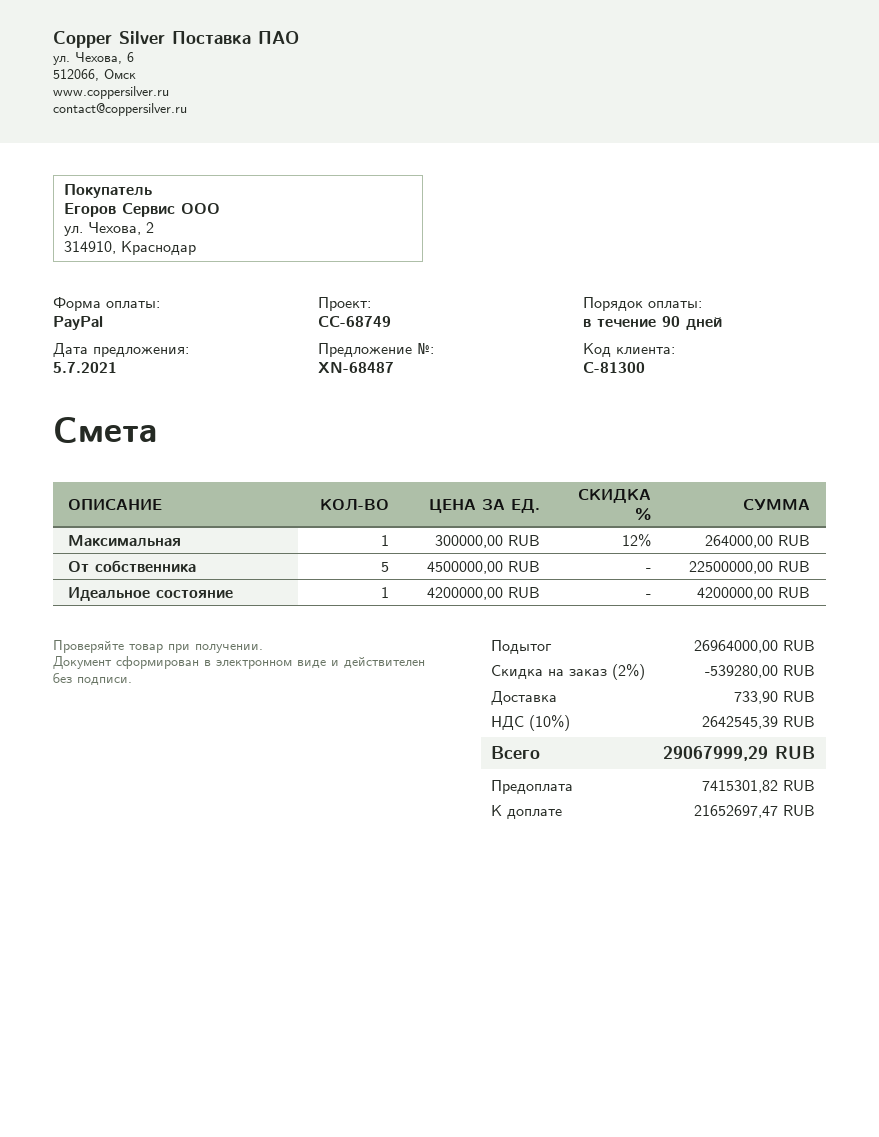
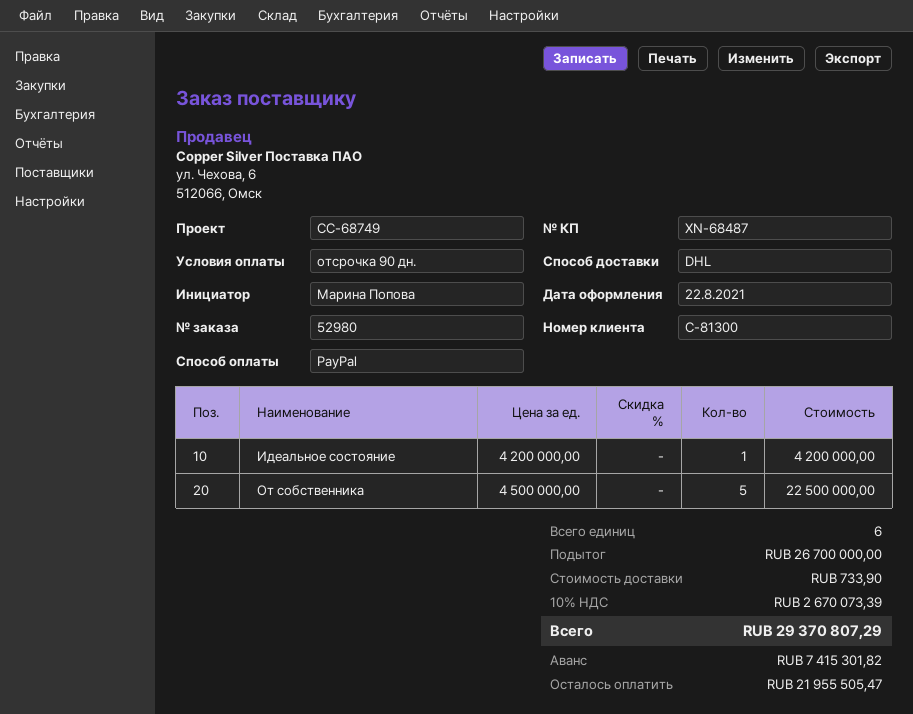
Максимальная: 1 x 300000.00 - 12% = 264000.00 -> none
subtotal: 26964000.00 -> 26700000.00
discount: 2% = 539280.00 -> none
tax: 10% = 2642545.39 -> 10% = 2670073.39
total: 29067999.29 -> 29370807.29
balance: 21652697.47 -> 21955505.47

